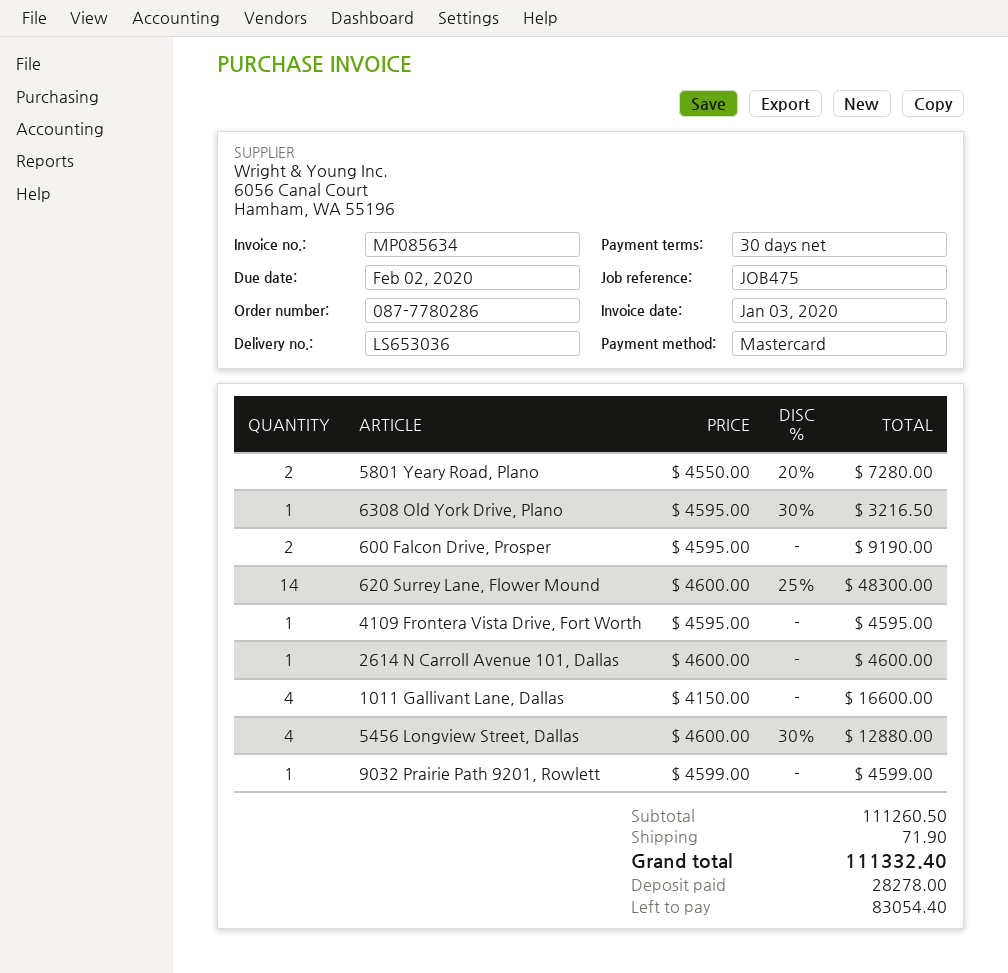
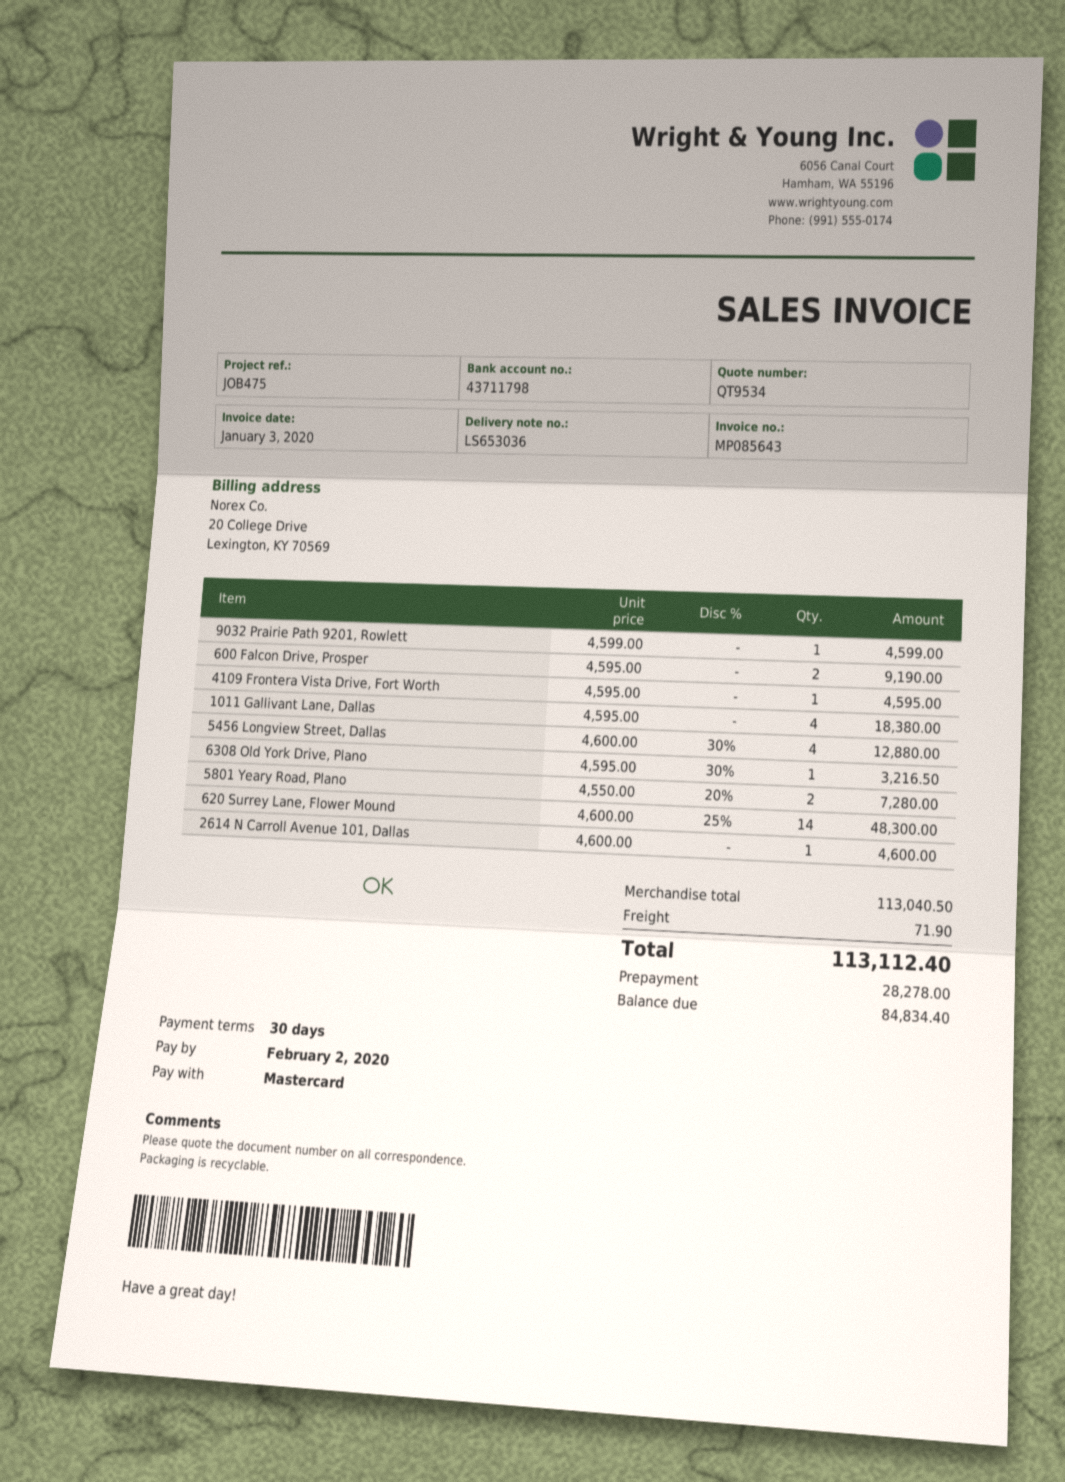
invoice number: MP085634 -> MP085643
1011 Gallivant Lane, Dallas: 4 x 4150.00 = 16600.00 -> 4 x 4595.00 = 18380.00
subtotal: 111260.50 -> 113040.50
total: 111332.40 -> 113112.40
balance: 83054.40 -> 84834.40

